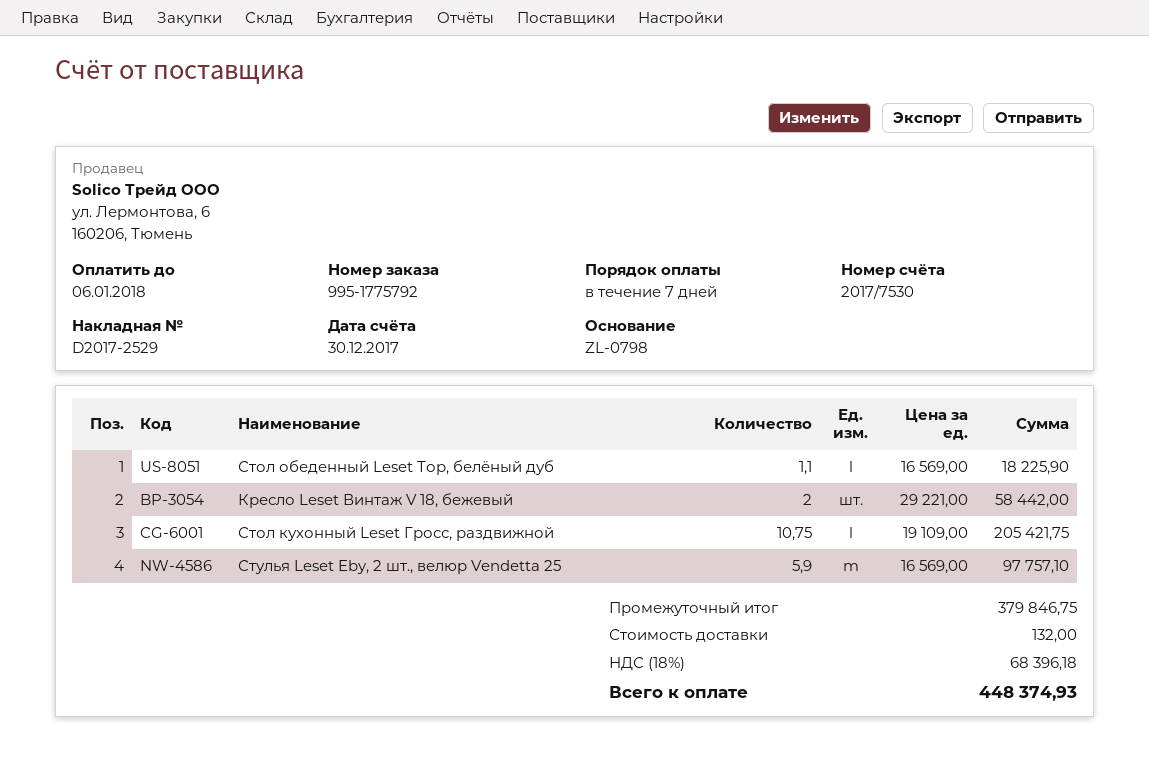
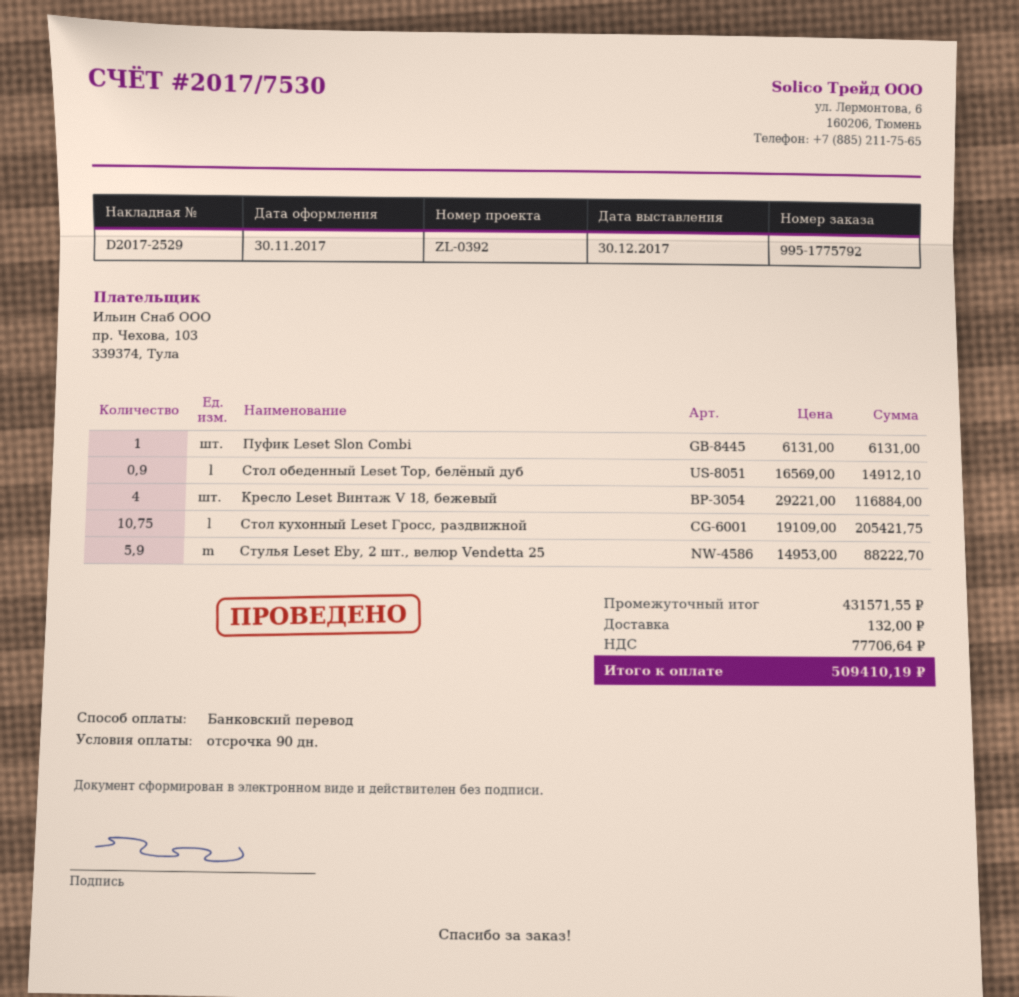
payment terms: 7 days -> 90 days
reference: ZL-0798 -> ZL-0392
Стол обеденный Leset Тор, белёный дуб: 1.1 x 16569.00 = 18225.90 -> 0.9 x 16569.00 = 14912.10
Кресло Leset Винтаж V 18, бежевый: 2 x 29221.00 = 58442.00 -> 4 x 29221.00 = 116884.00
Стулья Leset Eby, 2 шт., велюр Vendetta 25: 5.9 x 16569.00 = 97757.10 -> 5.9 x 14953.00 = 88222.70
Пуфик Leset Slon Combi: none -> 1 x 6131.00 = 6131.00
subtotal: 379846.75 -> 431571.55
tax: 68396.18 -> 77706.64
total: 448374.93 -> 509410.19

